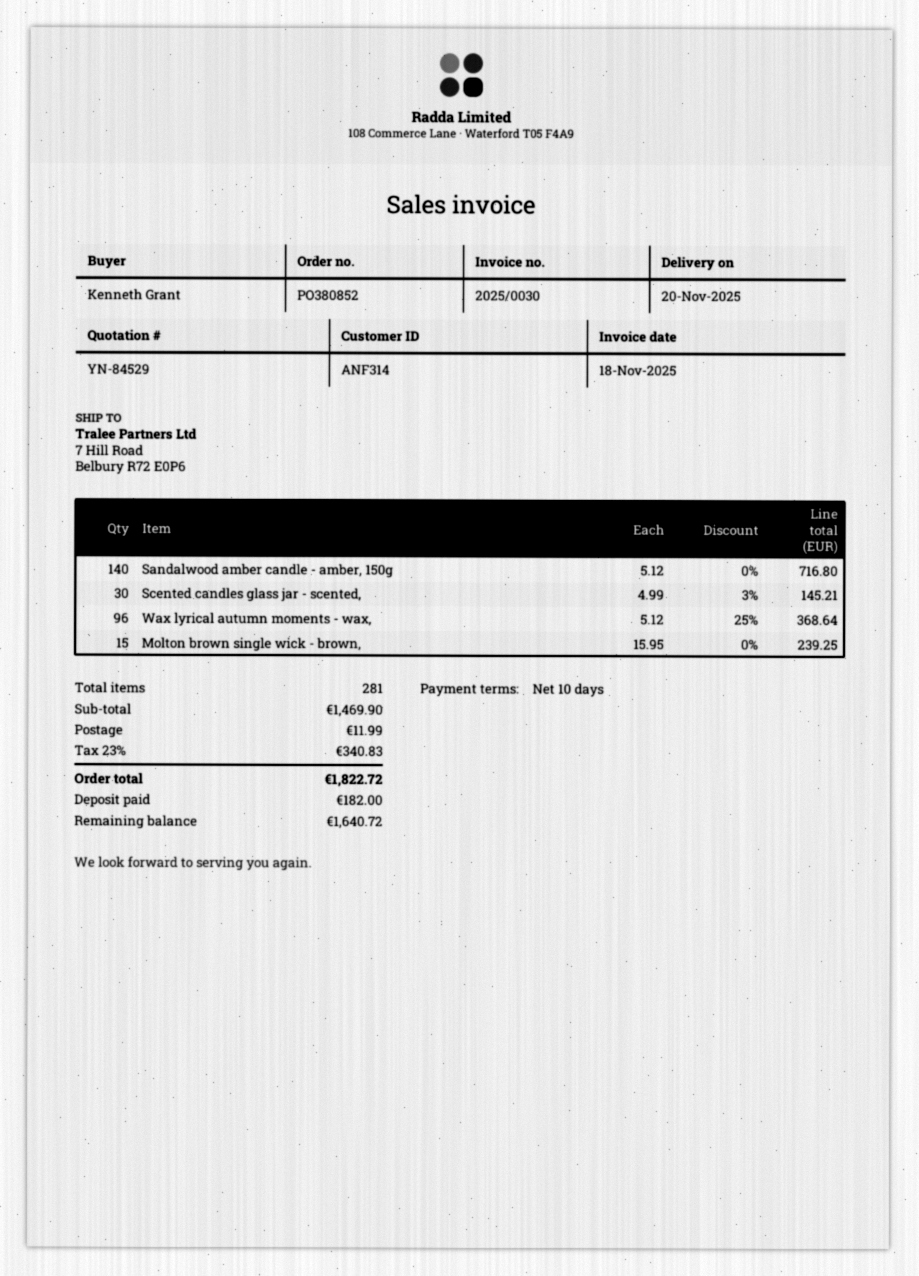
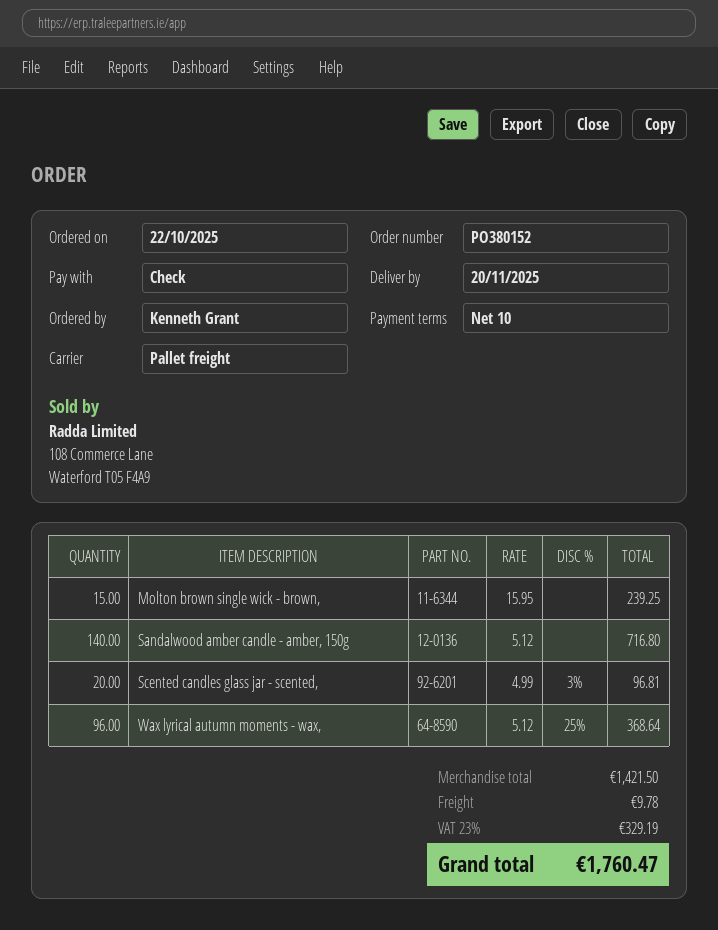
order number: PO380852 -> PO380152
Scented candles glass jar - scented,: 30 x 4.99 - 3% = 145.21 -> 20 x 4.99 - 3% = 96.81
subtotal: 1469.90 -> 1421.50
shipping: 11.99 -> 9.78
tax: 23% = 340.83 -> 23% = 329.19
total: 1822.72 -> 1760.47

